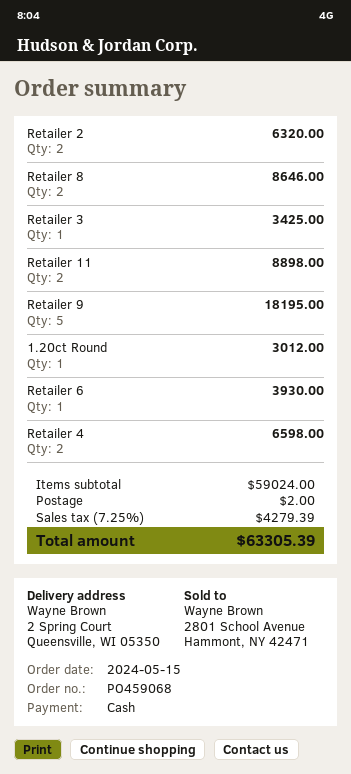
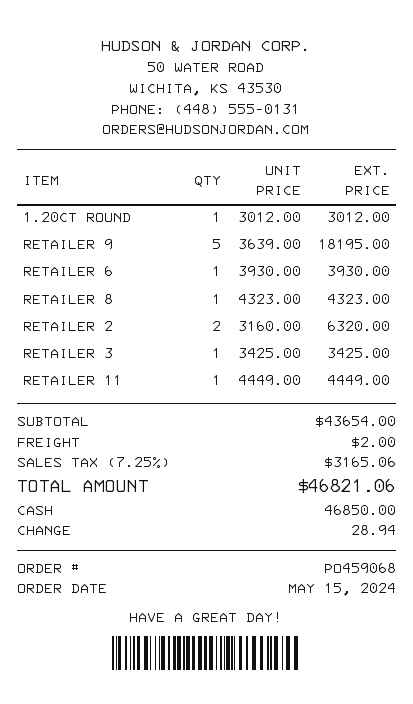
Retailer 8: 2 for 8646.00 -> 1 for 4323.00
Retailer 11: 2 for 8898.00 -> 1 for 4449.00
Retailer 4: 2 for 6598.00 -> none
subtotal: 59024.00 -> 43654.00
tax: 7.25% = 4279.39 -> 7.25% = 3165.06
total: 63305.39 -> 46821.06

